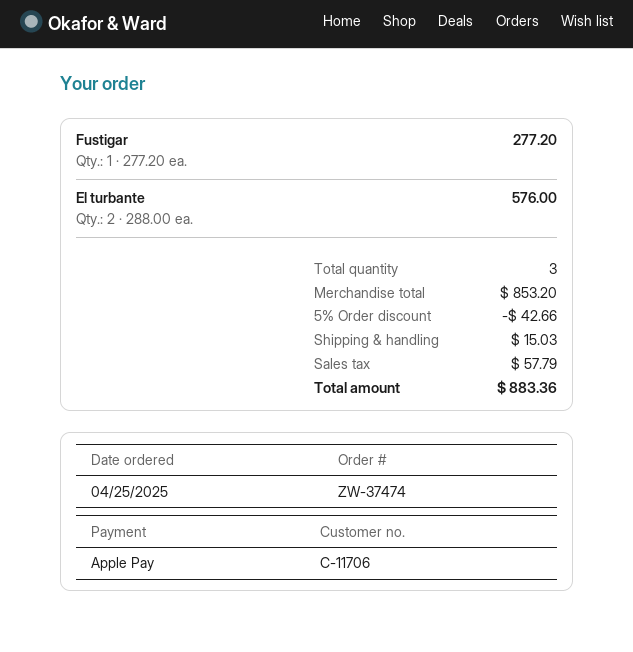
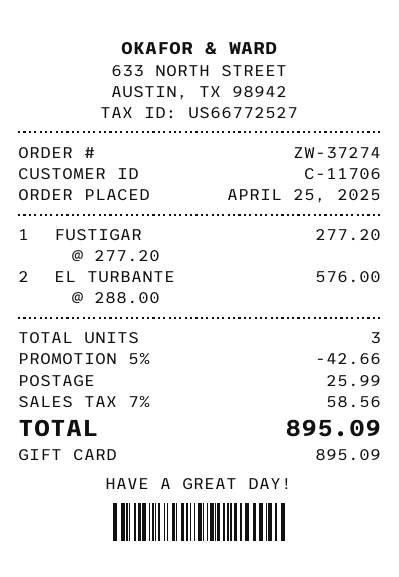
order number: ZW-37474 -> ZW-37274
payment method: Apple Pay -> gift card
shipping: 15.03 -> 25.99
tax: 57.79 -> 58.56
total: 883.36 -> 895.09

